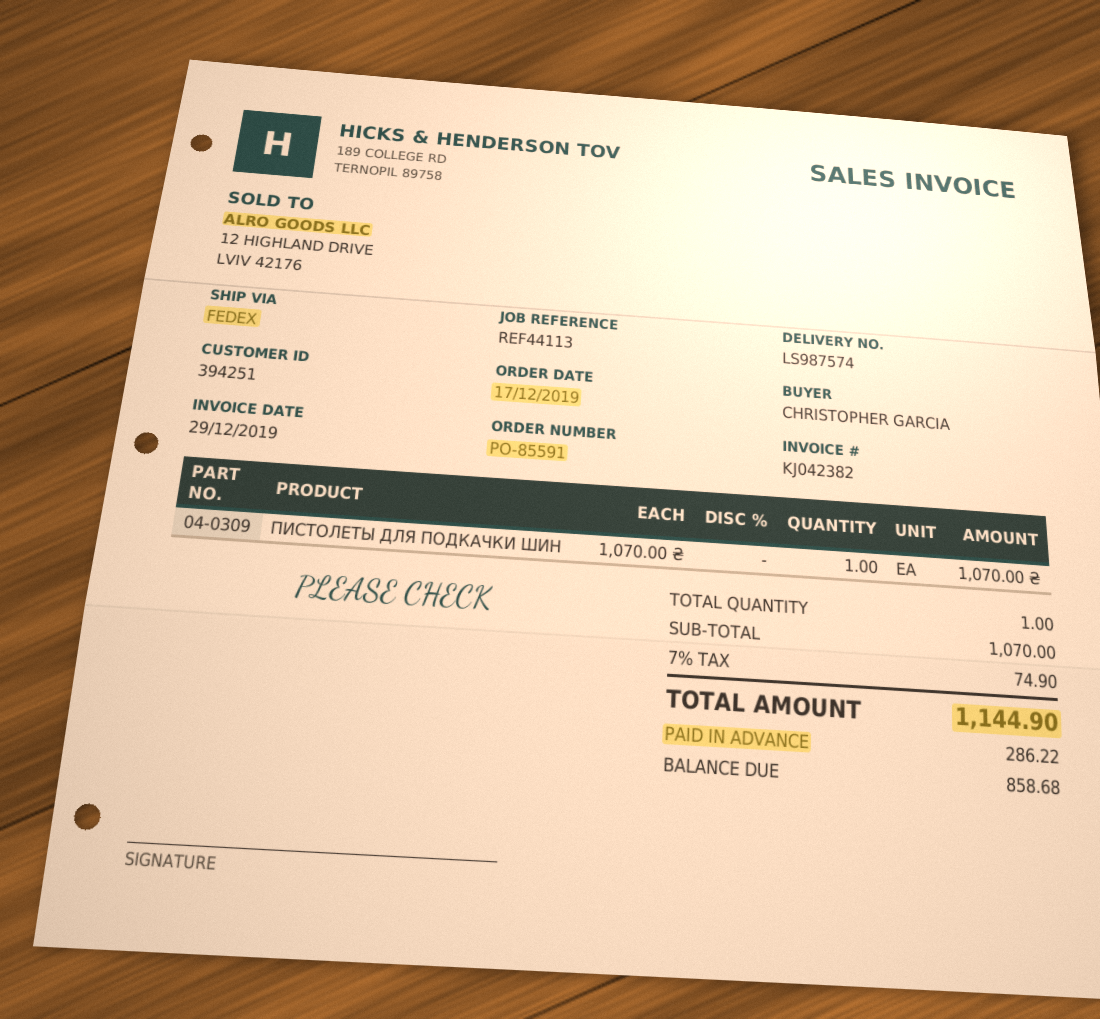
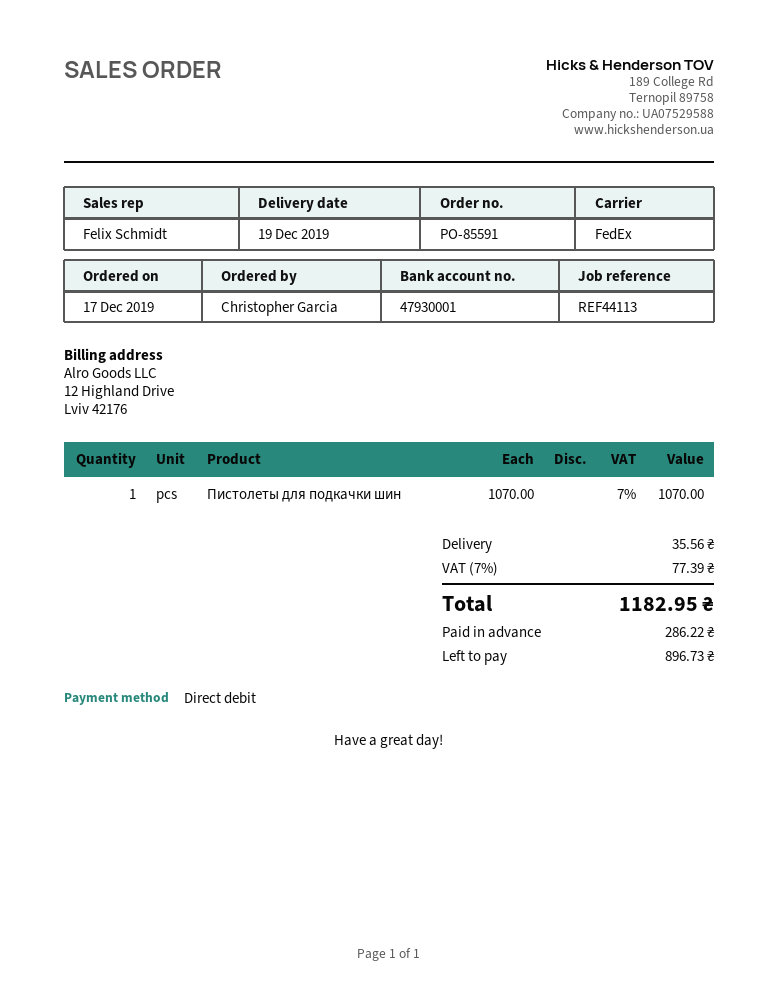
shipping: none -> 35.56
tax: 7% = 74.90 -> 7% = 77.39
total: 1144.90 -> 1182.95
balance: 858.68 -> 896.73

